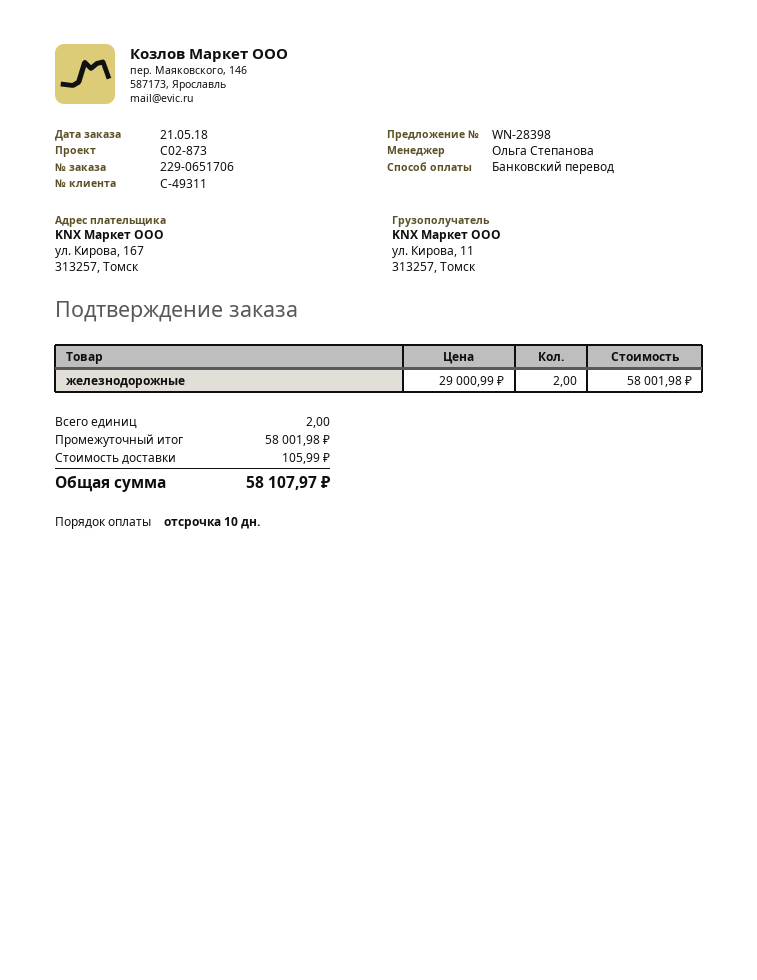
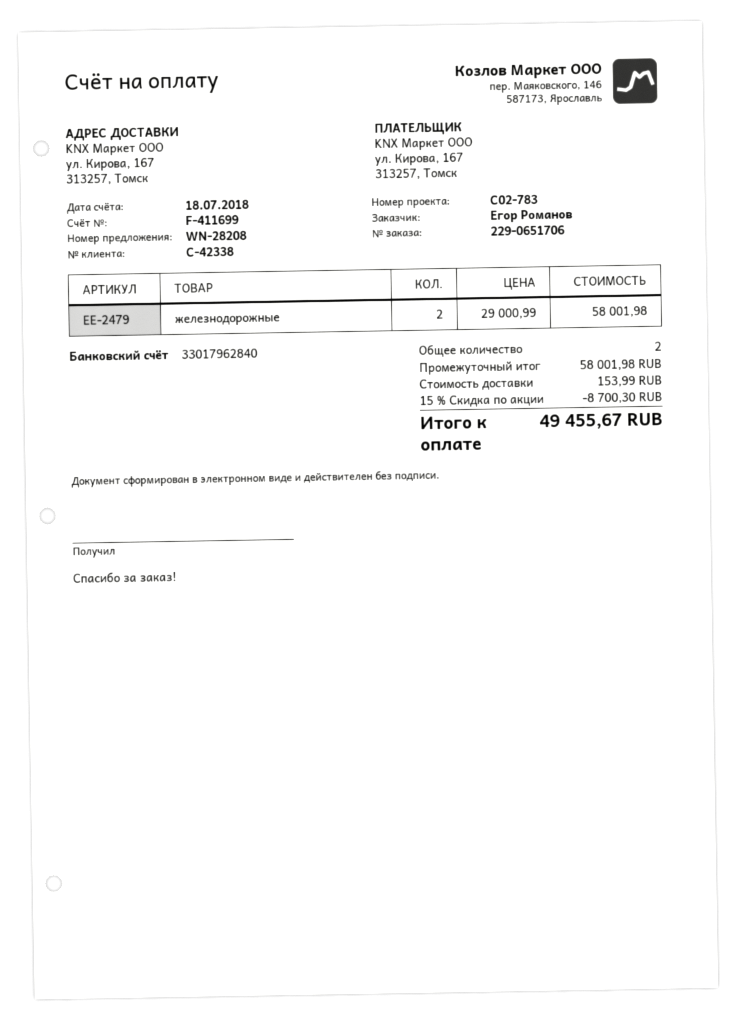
quote number: WN-28398 -> WN-28208
customer number: C-49311 -> C-42338
reference: C02-873 -> C02-783
ship to: ул. Кирова, 11, 313257, Томск -> ул. Кирова, 167, 313257, Томск
discount: none -> 15% = 8700.30
shipping: 105.99 -> 153.99
total: 58107.97 -> 49455.67

